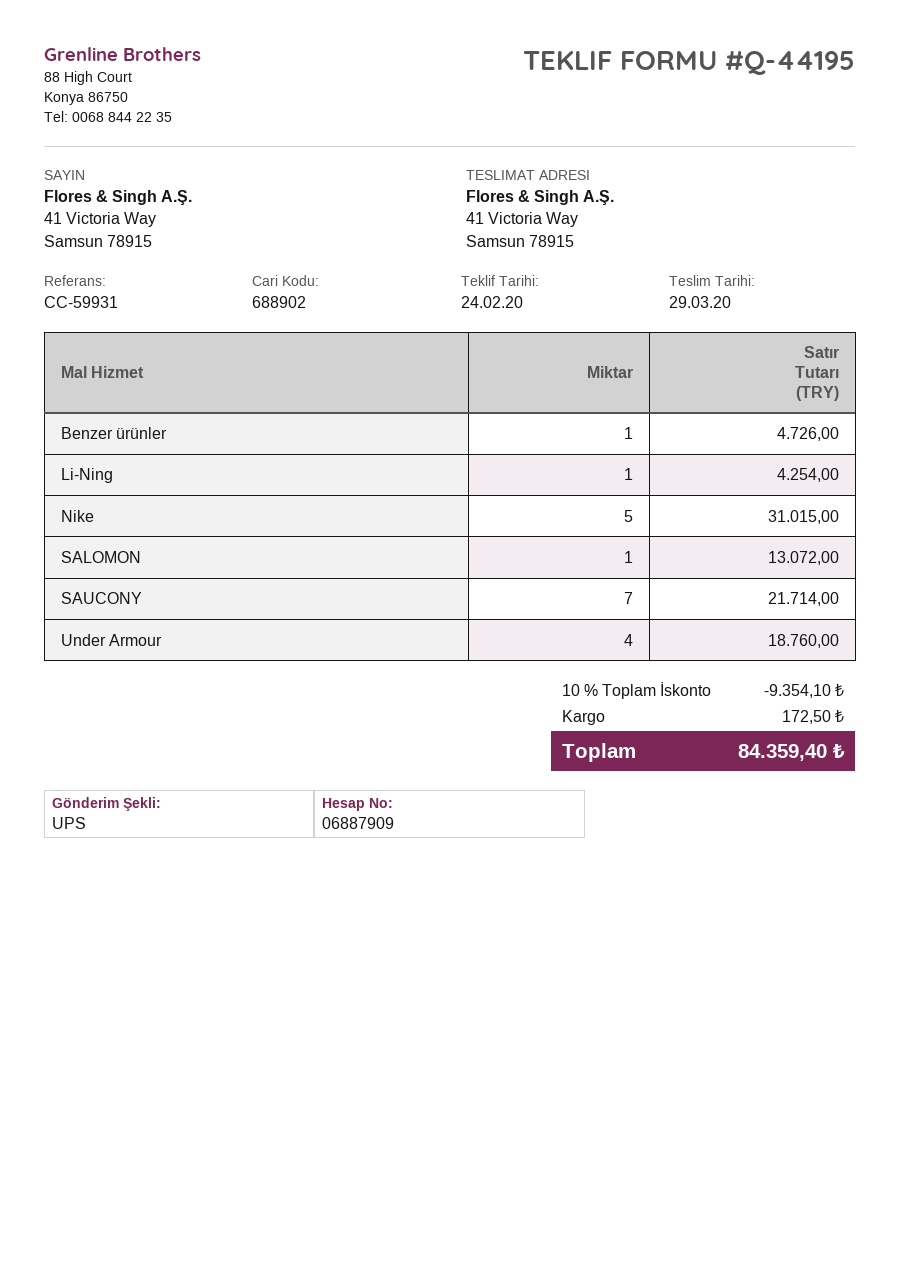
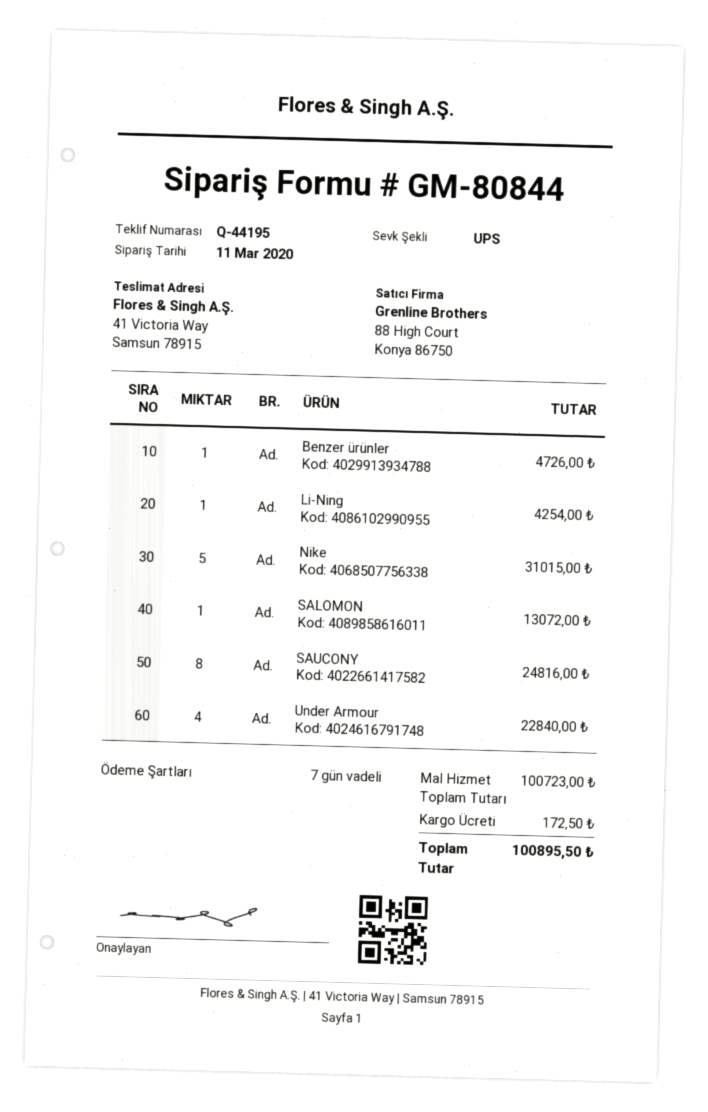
SAUCONY: 7 for 21714.00 -> 8 for 24816.00
Under Armour: 4 for 18760.00 -> 4 for 22840.00
discount: 10% = 9354.10 -> none
total: 84359.40 -> 100895.50

